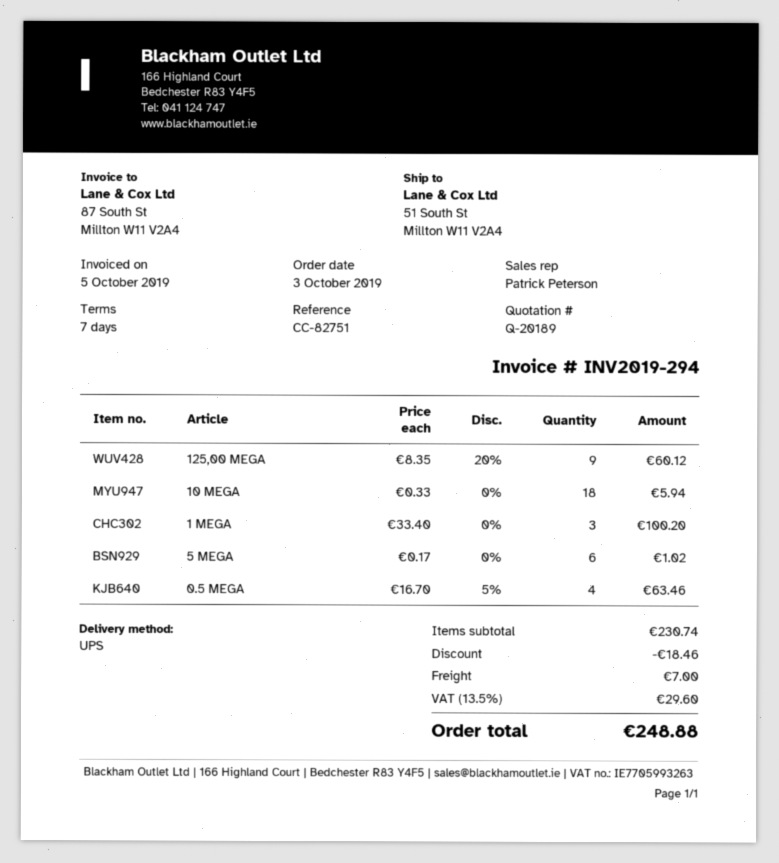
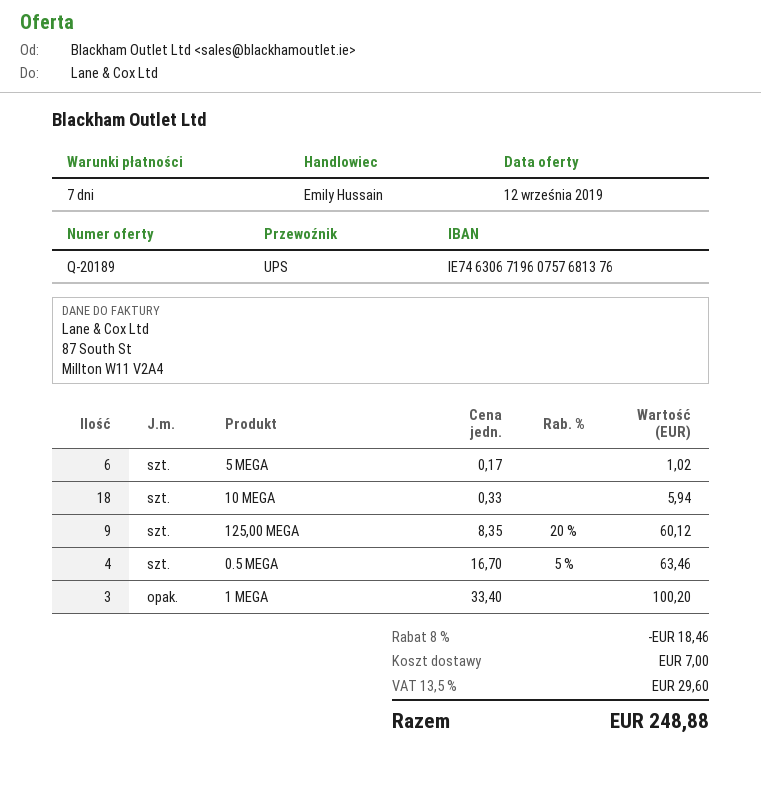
sales rep: Patrick Peterson -> Emily Hussain

